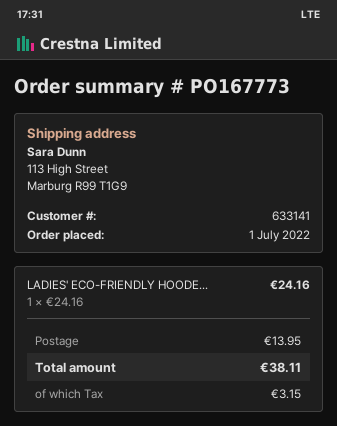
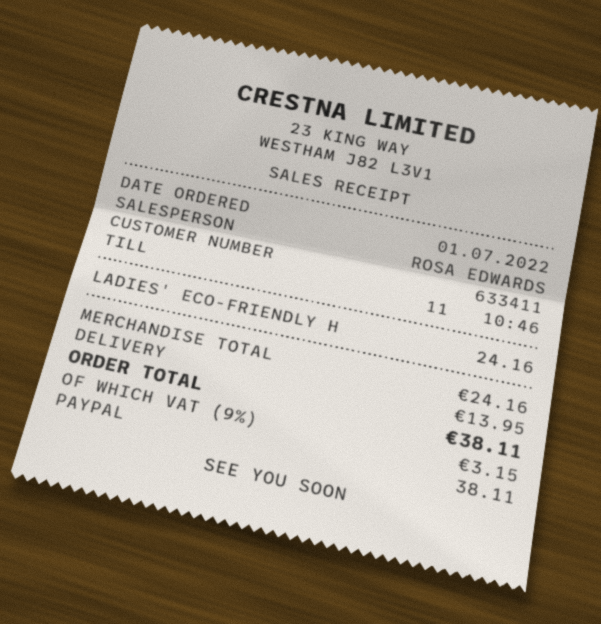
customer number: 633141 -> 633411

